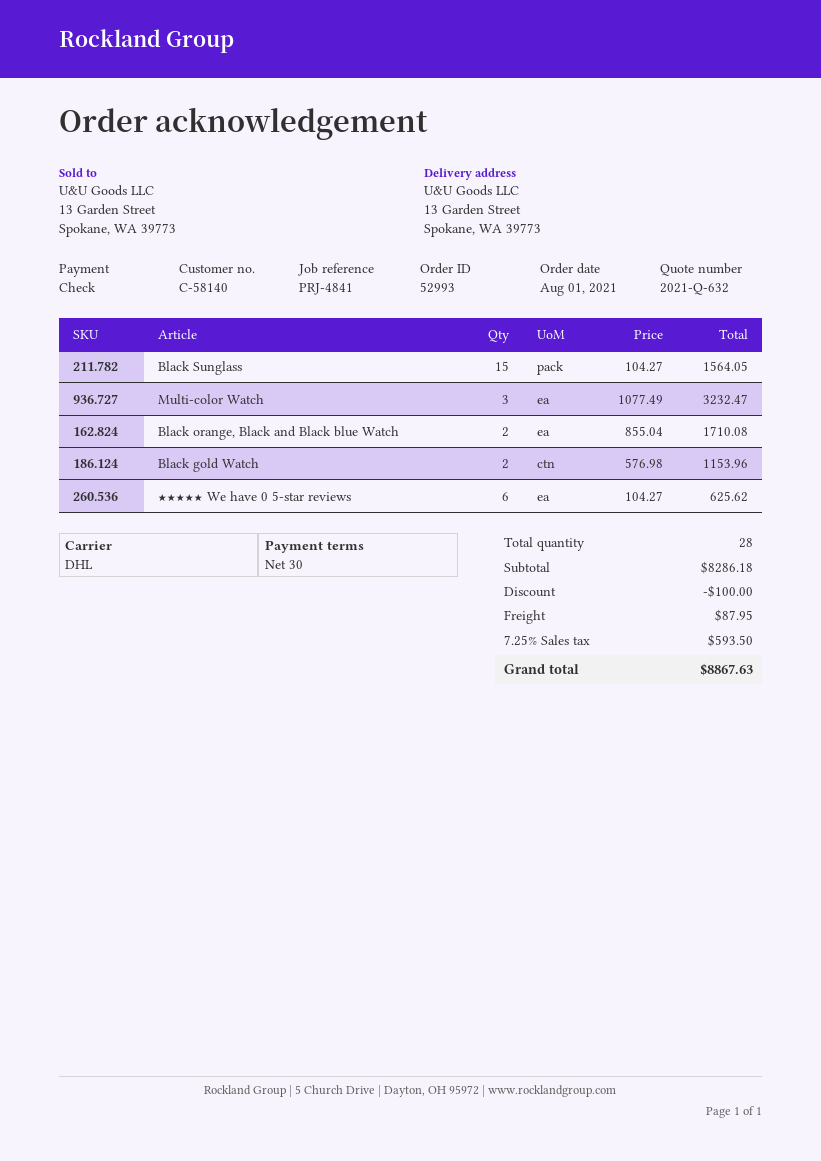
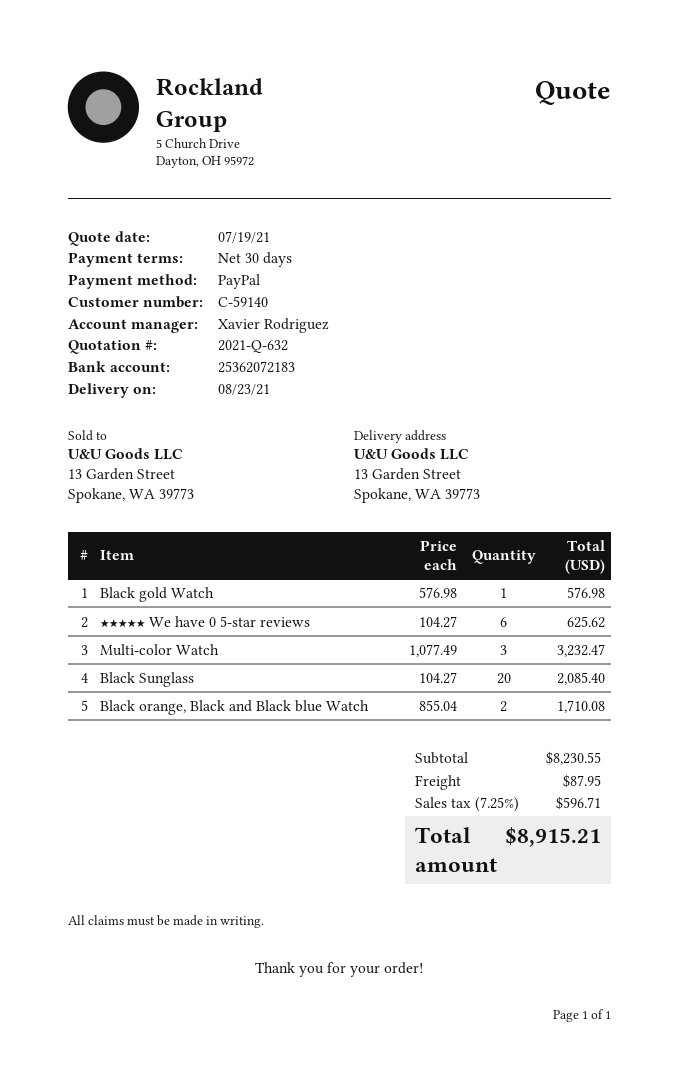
customer number: C-58140 -> C-59140
payment method: cheque -> PayPal
Black Sunglass: 15 x 104.27 = 1564.05 -> 20 x 104.27 = 2085.40
Black gold Watch: 2 x 576.98 = 1153.96 -> 1 x 576.98 = 576.98
subtotal: 8286.18 -> 8230.55
discount: 100.00 -> none
tax: 7.25% = 593.50 -> 7.25% = 596.71
total: 8867.63 -> 8915.21

